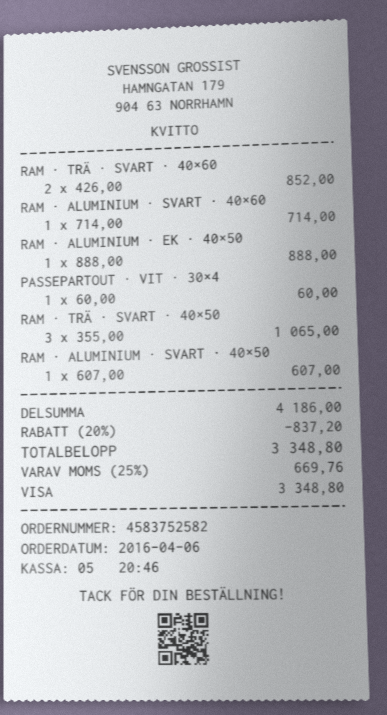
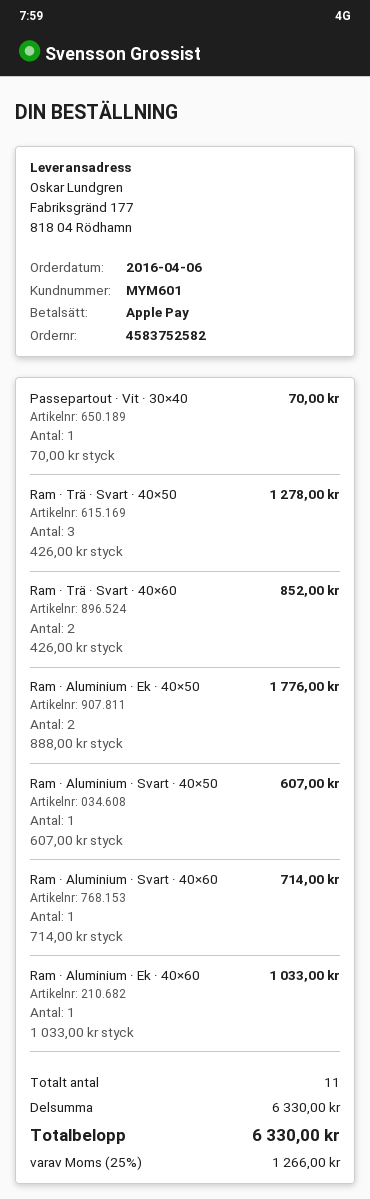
payment method: Visa -> Apple Pay
RAM · ALUMINIUM · EK · 40×50: 1 x 888.00 = 888.00 -> 2 x 888.00 = 1776.00
PASSEPARTOUT · VIT · 30×4: 1 x 60.00 = 60.00 -> 1 x 70.00 = 70.00
RAM · TRÄ · SVART · 40×50: 3 x 355.00 = 1065.00 -> 3 x 426.00 = 1278.00
Ram · Aluminium · Ek · 40×60: none -> 1 x 1033.00 = 1033.00
subtotal: 4186.00 -> 6330.00
discount: 20% = 837.20 -> none
tax: 25% = 669.76 -> 25% = 1266.00
total: 3348.80 -> 6330.00

